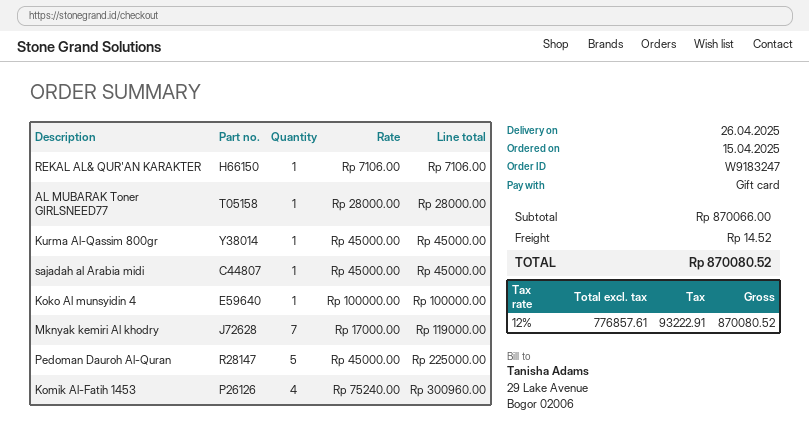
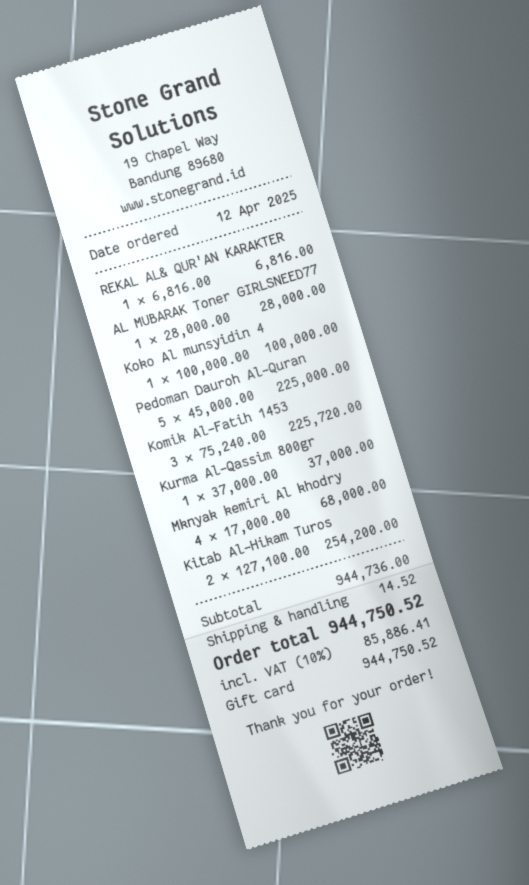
order date: 2025-04-15 -> 2025-04-12
REKAL AL& QUR'AN KARAKTER: 1 x 7106.00 = 7106.00 -> 1 x 6816.00 = 6816.00
Kurma Al-Qassim 800gr: 1 x 45000.00 = 45000.00 -> 1 x 37000.00 = 37000.00
sajadah al Arabia midi: 1 x 45000.00 = 45000.00 -> none
Mknyak kemiri Al khodry: 7 x 17000.00 = 119000.00 -> 4 x 17000.00 = 68000.00
Komik Al-Fatih 1453: 4 x 75240.00 = 300960.00 -> 3 x 75240.00 = 225720.00
Kitab Al-Hikam Turos: none -> 2 x 127100.00 = 254200.00
subtotal: 870066.00 -> 944736.00
tax: 12% = 93222.91 -> 10% = 85886.41
total: 870080.52 -> 944750.52

